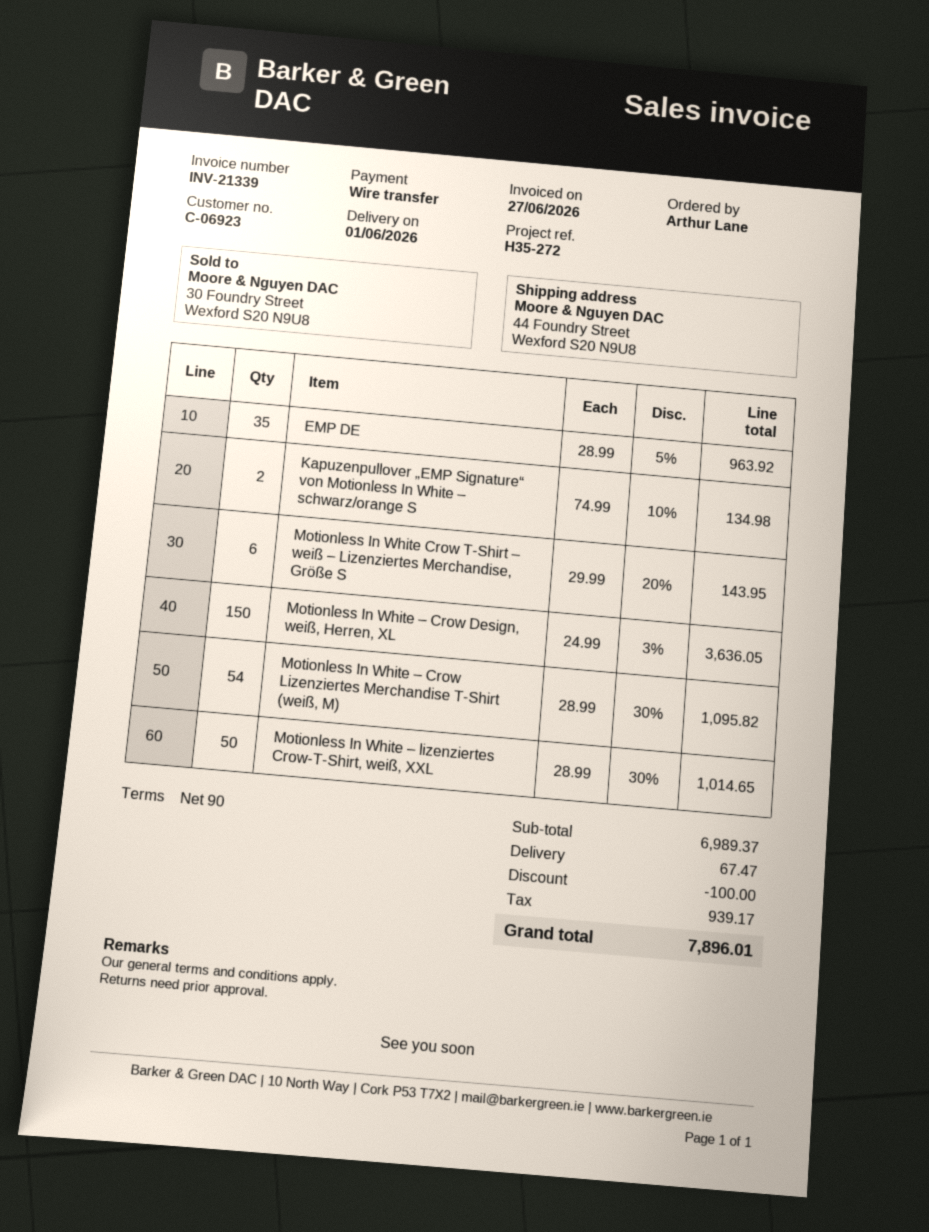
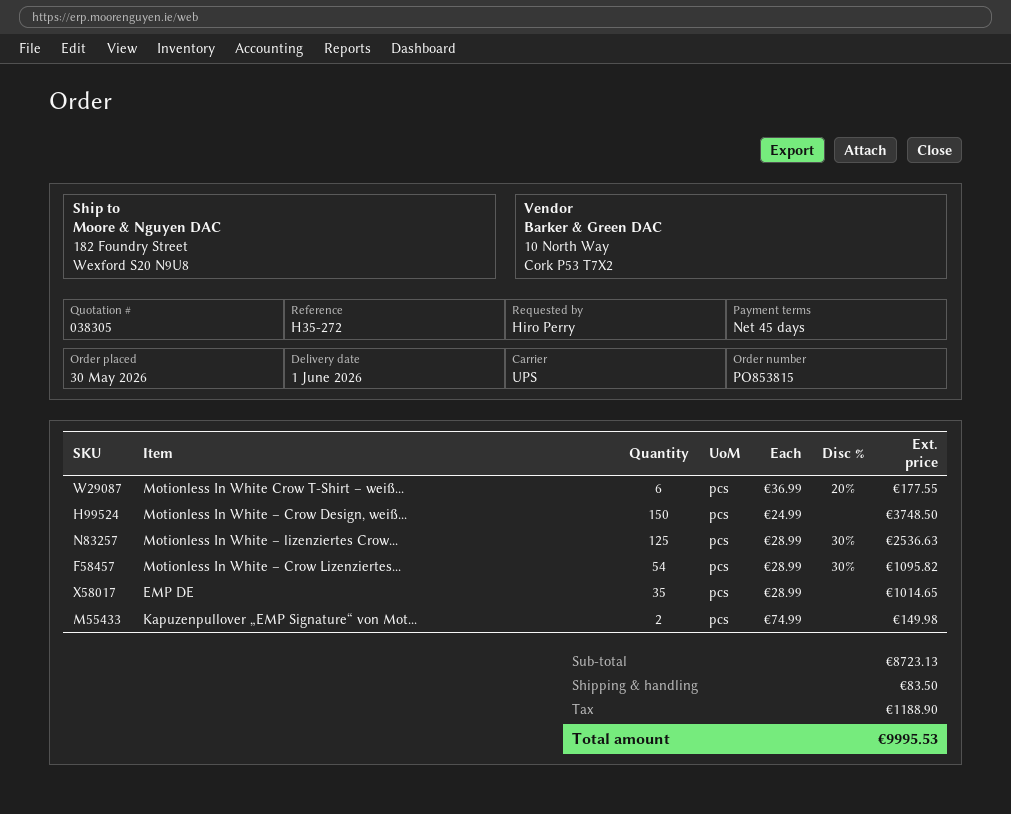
payment terms: 90 days -> 45 days
ordered by: Arthur Lane -> Hiro Perry
ship to: 44 Foundry Street, Wexford S20 N9U8 -> 182 Foundry Street, Wexford S20 N9U8
EMP DE: 35 x 28.99 - 5% = 963.92 -> 35 x 28.99 = 1014.65
Kapuzenpullover „EMP Signature“ von Motionless In White – schwarz/orange S: 2 x 74.99 - 10% = 134.98 -> 2 x 74.99 = 149.98
Motionless In White Crow T-Shirt – weiß – Lizenziertes Merchandise, Größe S: 6 x 29.99 - 20% = 143.95 -> 6 x 36.99 - 20% = 177.55
Motionless In White – Crow Design, weiß, Herren, XL: 150 x 24.99 - 3% = 3636.05 -> 150 x 24.99 = 3748.50
Motionless In White – lizenziertes Crow‑T-Shirt, weiß, XXL: 50 x 28.99 - 30% = 1014.65 -> 125 x 28.99 - 30% = 2536.63
subtotal: 6989.37 -> 8723.13
discount: 100.00 -> none
shipping: 67.47 -> 83.50
tax: 939.17 -> 1188.90
total: 7896.01 -> 9995.53

